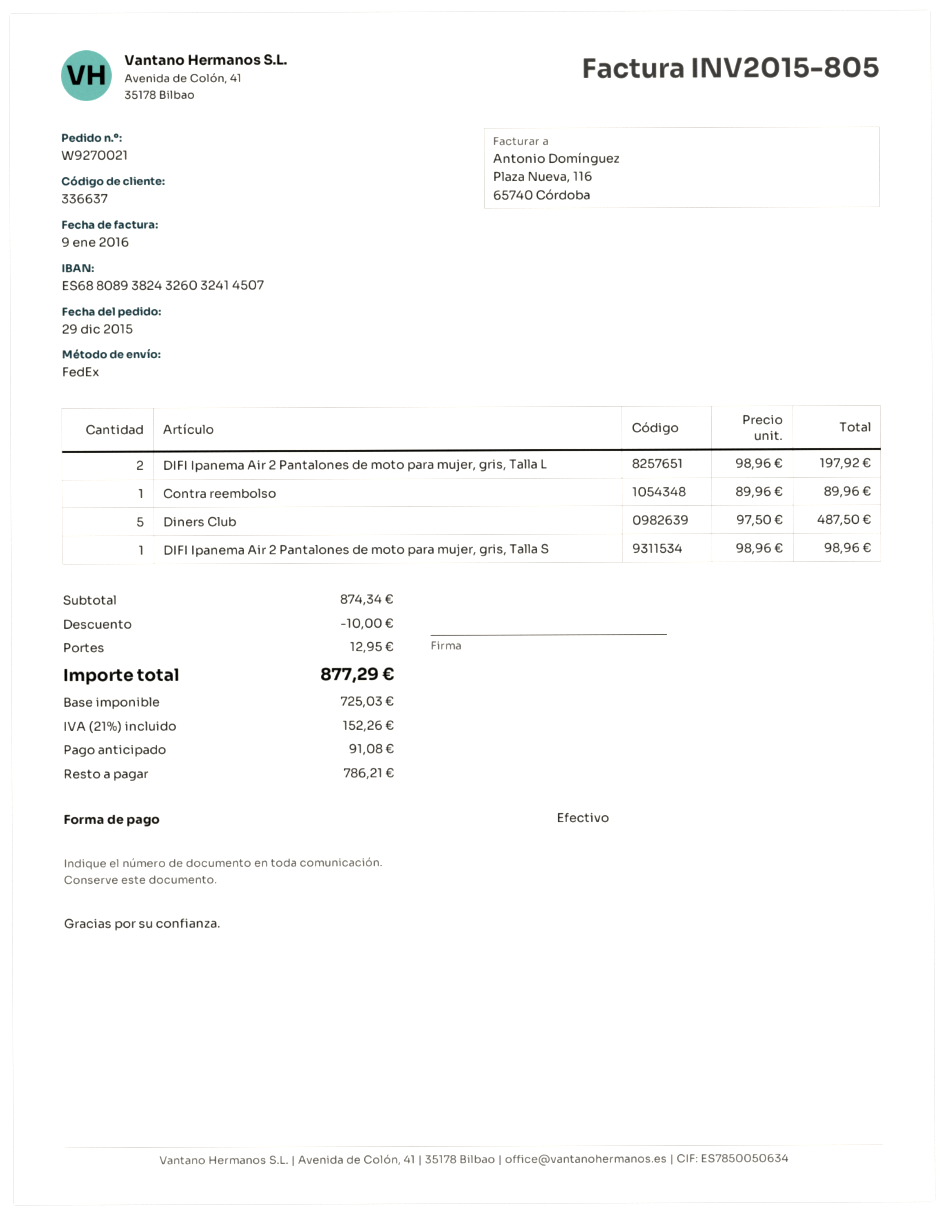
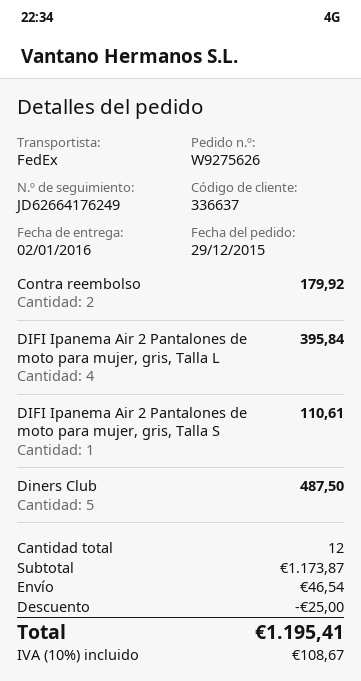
order number: W9270021 -> W9275626
DIFI Ipanema Air 2 Pantalones de moto para mujer, gris, Talla L: 2 for 197.92 -> 4 for 395.84
Contra reembolso: 1 for 89.96 -> 2 for 179.92
DIFI Ipanema Air 2 Pantalones de moto para mujer, gris, Talla S: 1 for 98.96 -> 1 for 110.61
subtotal: 874.34 -> 1173.87
discount: 10.00 -> 25.00
shipping: 12.95 -> 46.54
tax: 21% = 152.26 -> 10% = 108.67
total: 877.29 -> 1195.41

